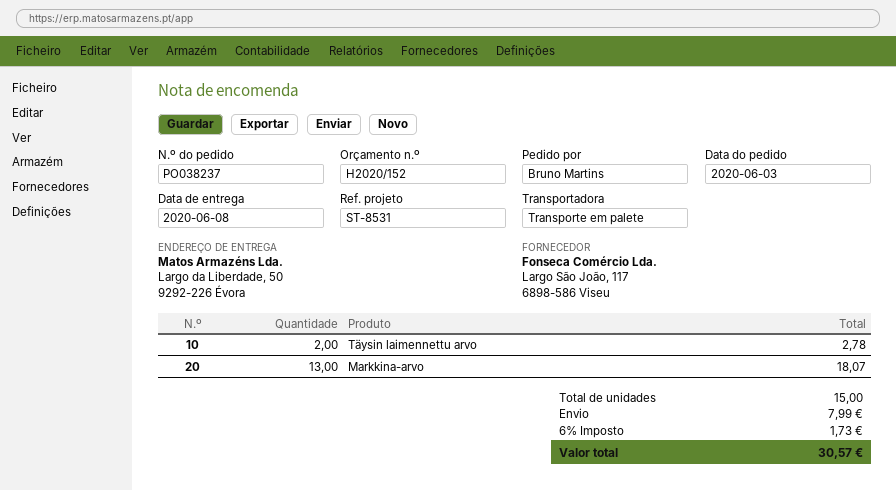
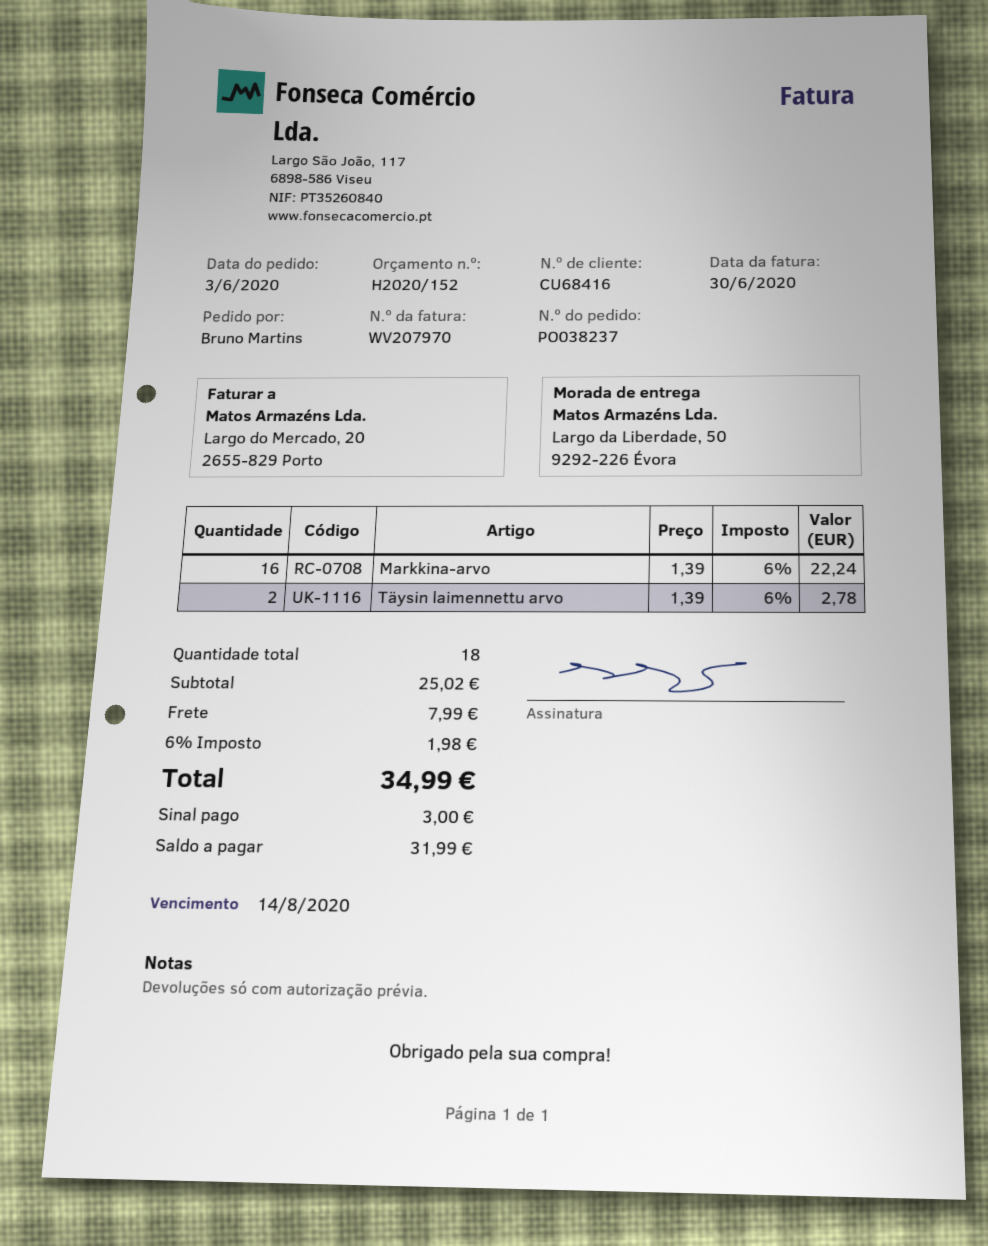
Markkina-arvo: 13 for 18.07 -> 16 for 22.24
total quantity: 15 -> 18
tax: 6% = 1.73 -> 6% = 1.98
total: 30.57 -> 34.99

